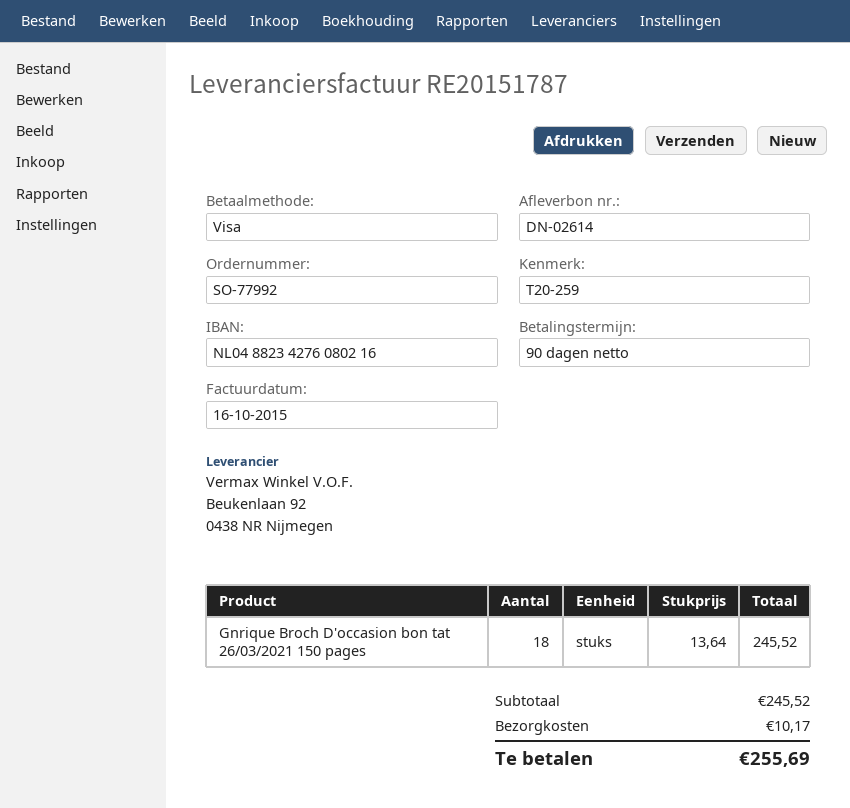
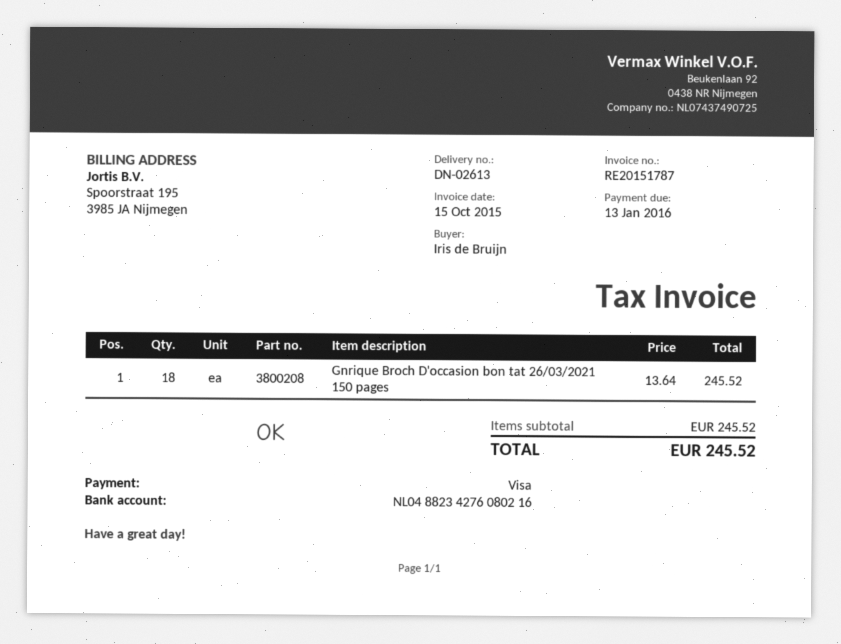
delivery note number: DN-02614 -> DN-02613
invoice date: 2015-10-16 -> 2015-10-15
shipping: 10.17 -> none
total: 255.69 -> 245.52

